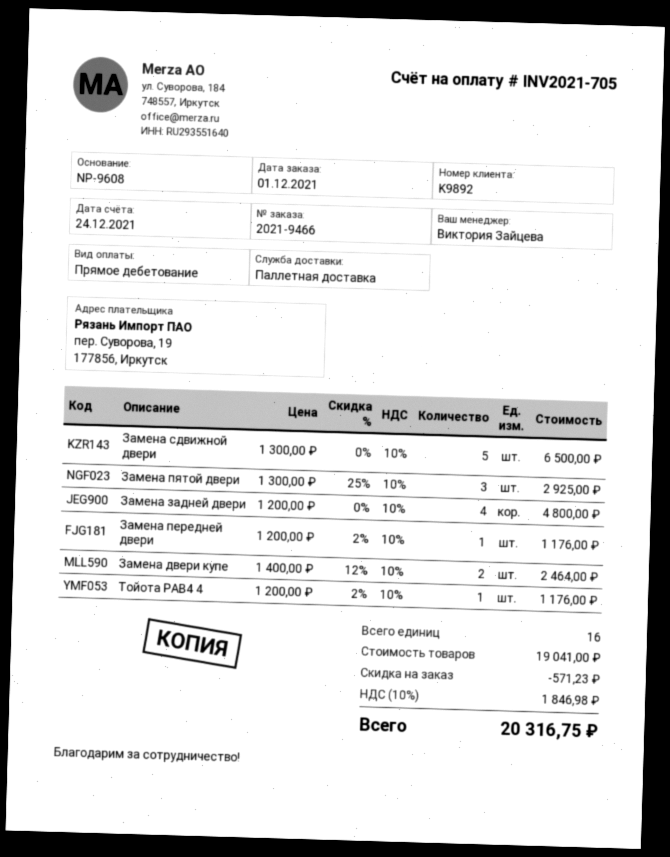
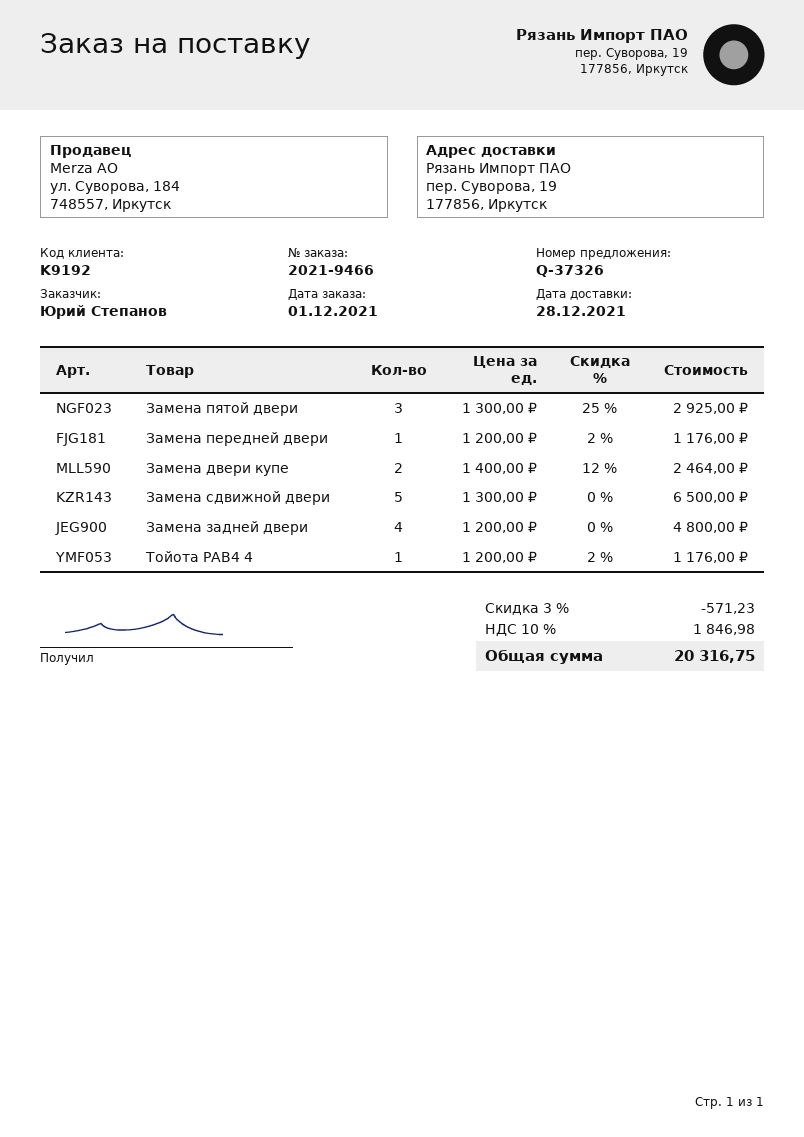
customer number: K9892 -> K9192

